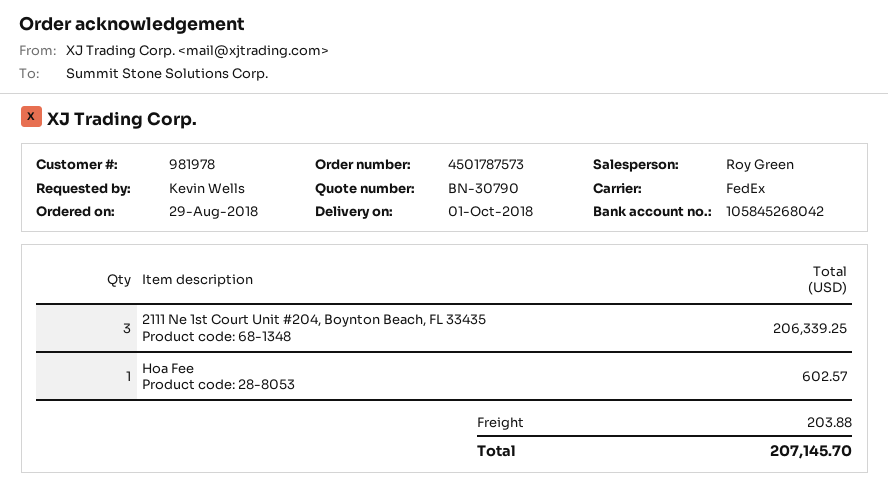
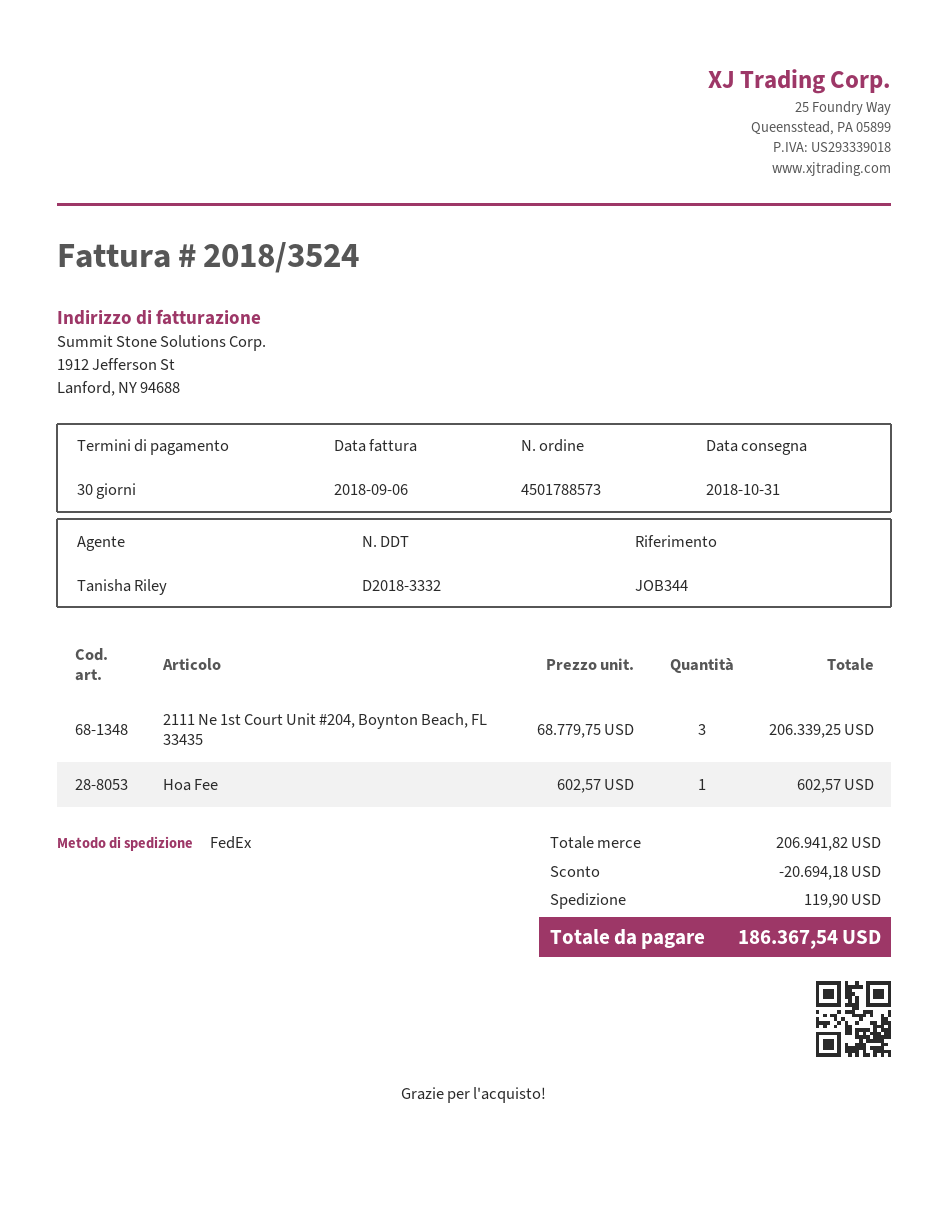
order number: 4501787573 -> 4501788573
delivery date: 2018-10-01 -> 2018-10-31
sales rep: Roy Green -> Tanisha Riley
discount: none -> 20694.18
shipping: 203.88 -> 119.90
total: 207145.70 -> 186367.54

